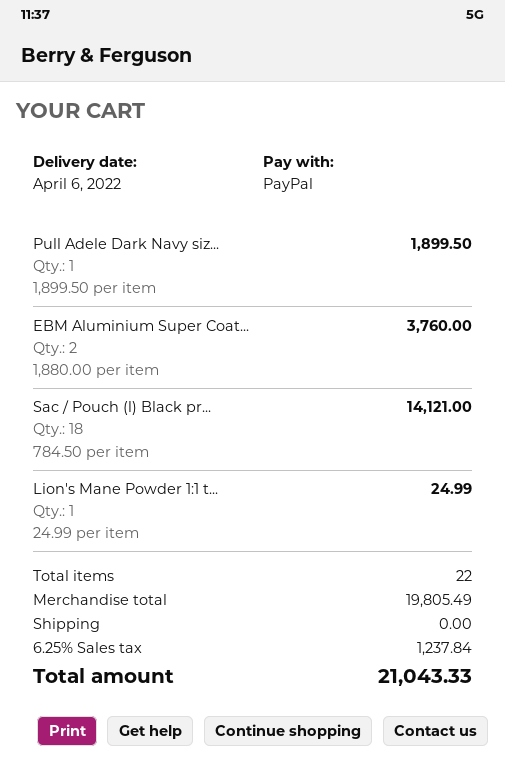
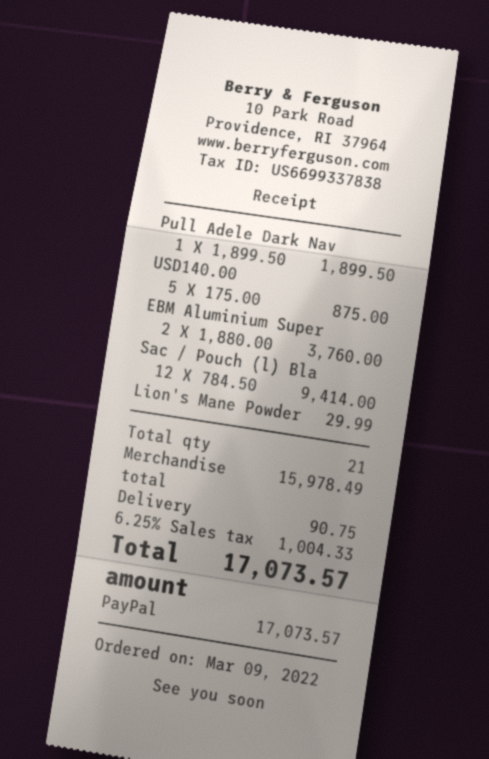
Sac / Pouch (l) Black pr...: 18 x 784.50 = 14121.00 -> 12 x 784.50 = 9414.00
Lion's Mane Powder 1:1 t...: 1 x 24.99 = 24.99 -> 1 x 29.99 = 29.99
USD140.00: none -> 5 x 175.00 = 875.00
total quantity: 22 -> 21
subtotal: 19805.49 -> 15978.49
shipping: 0.00 -> 90.75
tax: 6.25% = 1237.84 -> 6.25% = 1004.33
total: 21043.33 -> 17073.57

